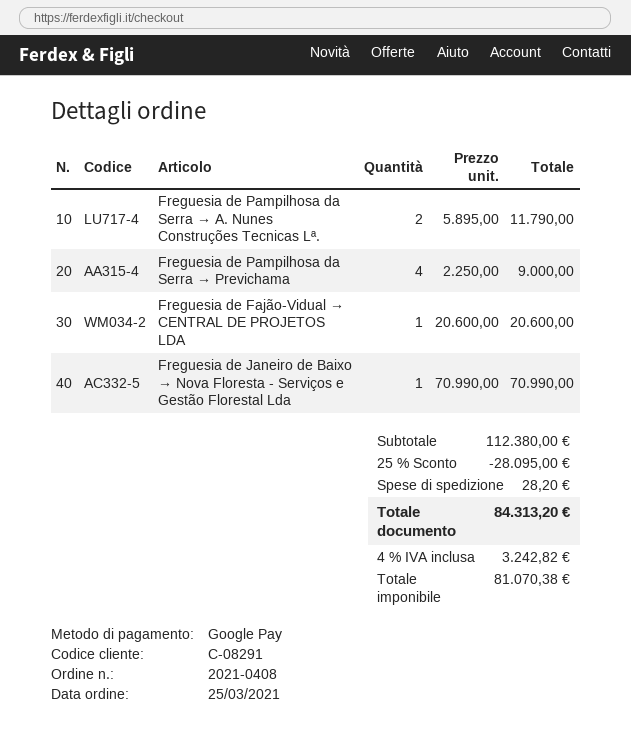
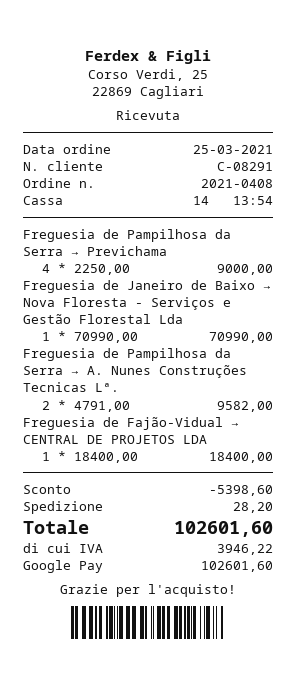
Freguesia de Pampilhosa da Serra → A. Nunes Construções Tecnicas Lª.: 2 x 5895.00 = 11790.00 -> 2 x 4791.00 = 9582.00
Freguesia de Fajão-Vidual → CENTRAL DE PROJETOS LDA: 1 x 20600.00 = 20600.00 -> 1 x 18400.00 = 18400.00
discount: 28095.00 -> 5398.60
tax: 3242.82 -> 3946.22
total: 84313.20 -> 102601.60

